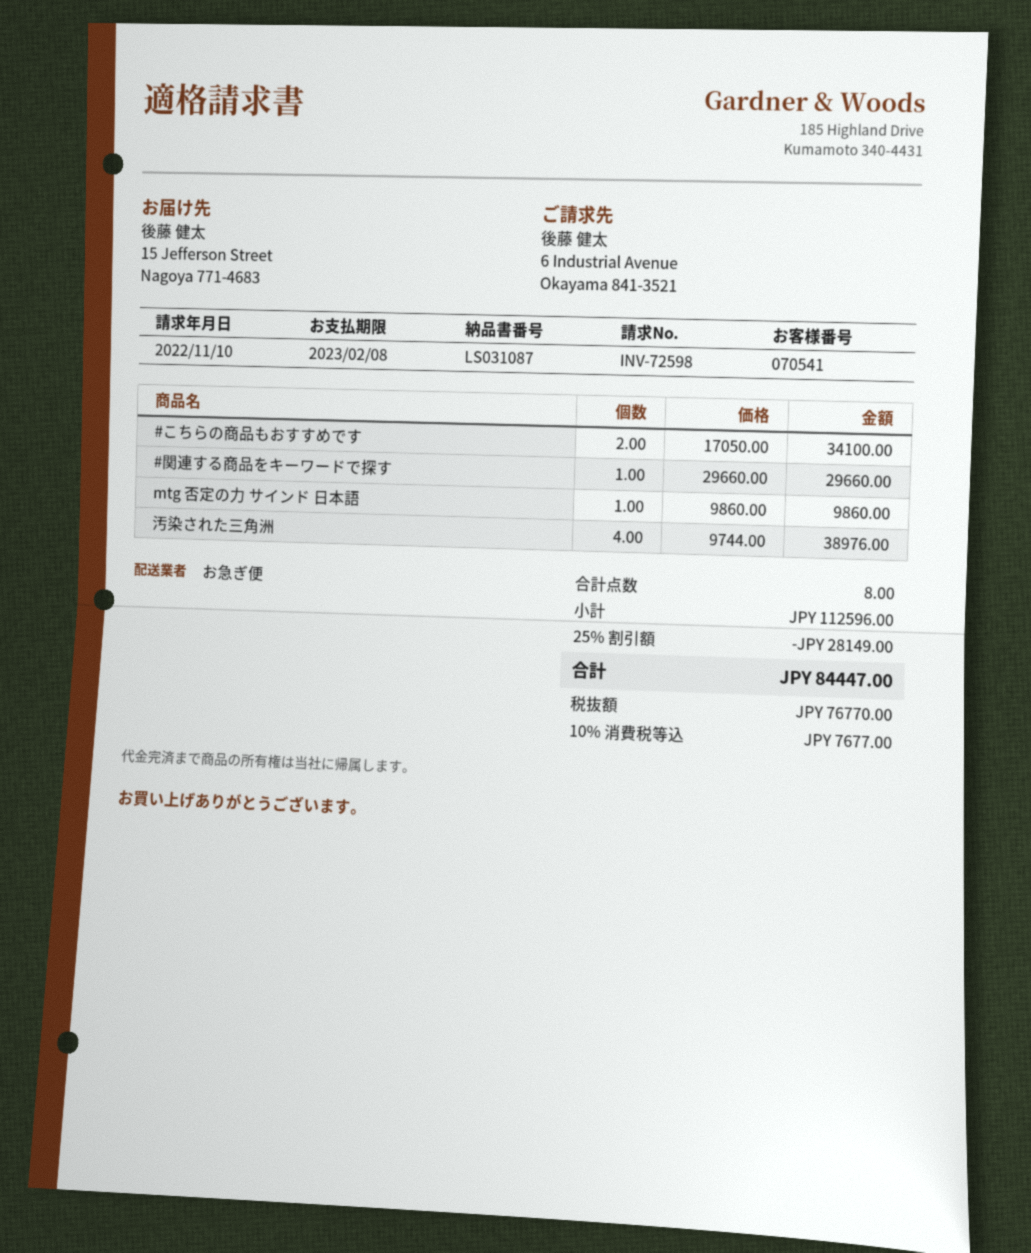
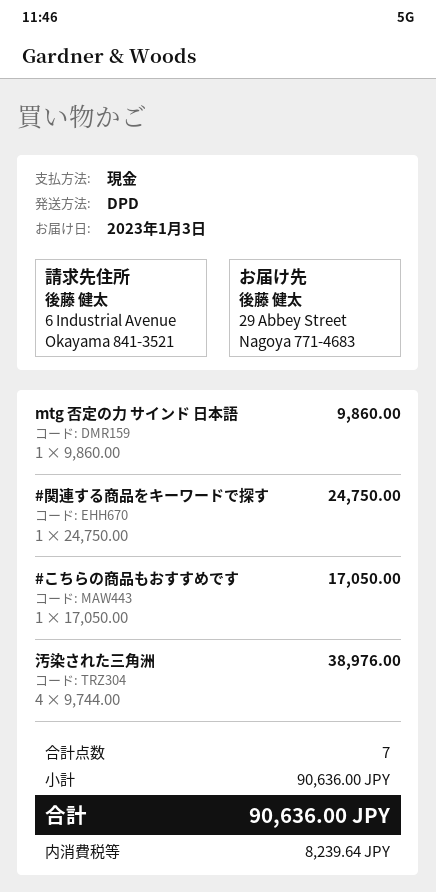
shipping method: express -> DPD
ship to: 15 Jefferson Street, Nagoya 771-4683 -> 29 Abbey Street, Nagoya 771-4683
#こちらの商品もおすすめです: 2 x 17050.00 = 34100.00 -> 1 x 17050.00 = 17050.00
#関連する商品をキーワードで探す: 1 x 29660.00 = 29660.00 -> 1 x 24750.00 = 24750.00
total quantity: 8 -> 7
subtotal: 112596.00 -> 90636.00
discount: 25% = 28149.00 -> none
tax: 7677.00 -> 8239.64
total: 84447.00 -> 90636.00

